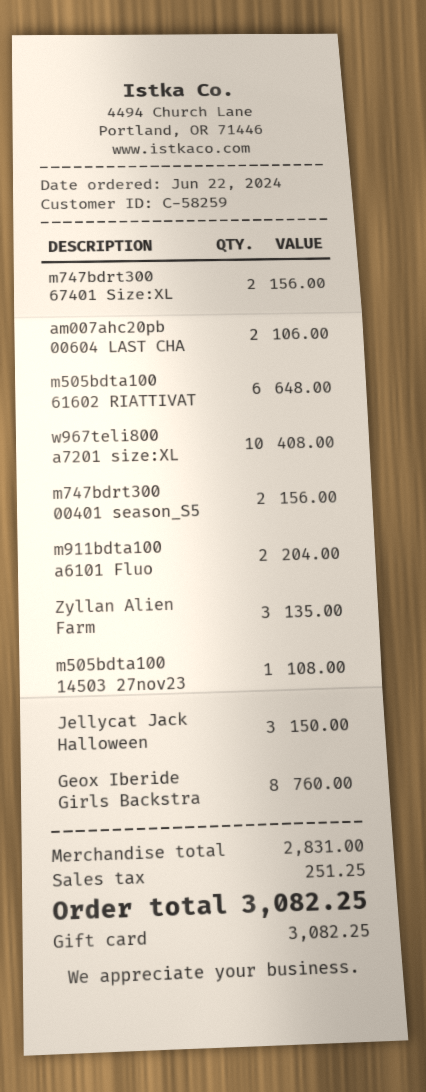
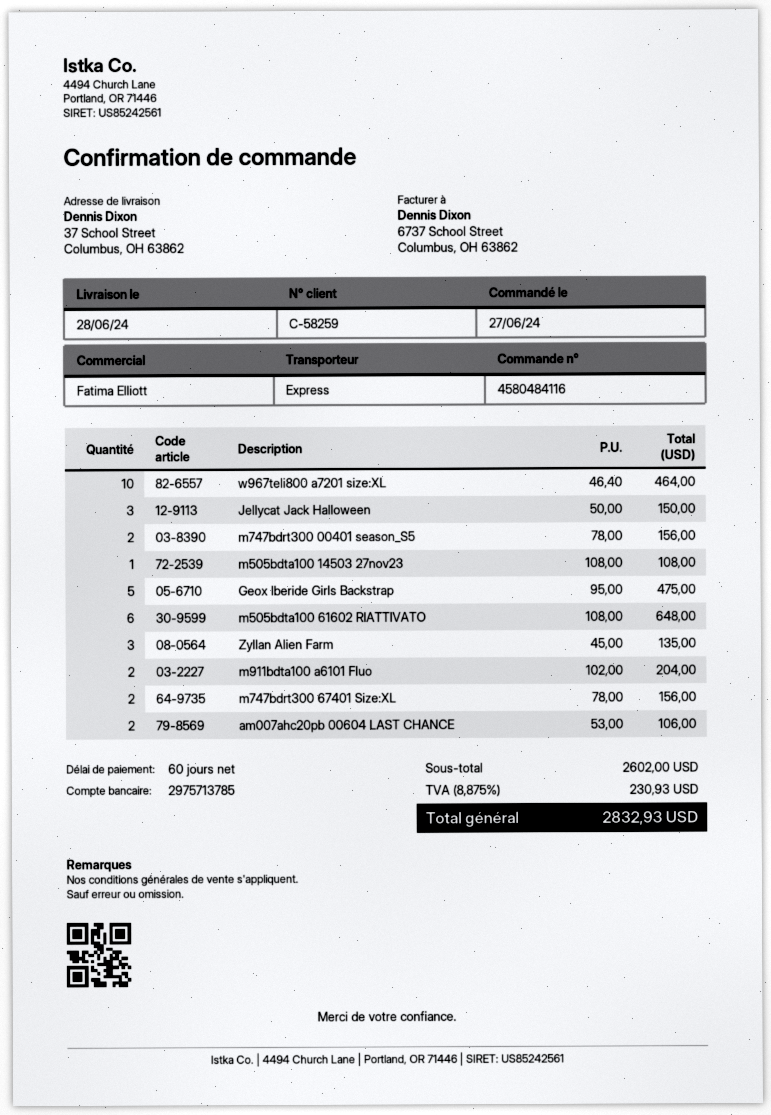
order date: 2024-06-22 -> 2024-06-27
w967teli800 a7201 size:XL: 10 for 408.00 -> 10 for 464.00
Geox Iberide Girls Backstra: 8 for 760.00 -> 5 for 475.00
subtotal: 2831.00 -> 2602.00
tax: 251.25 -> 230.93
total: 3082.25 -> 2832.93

